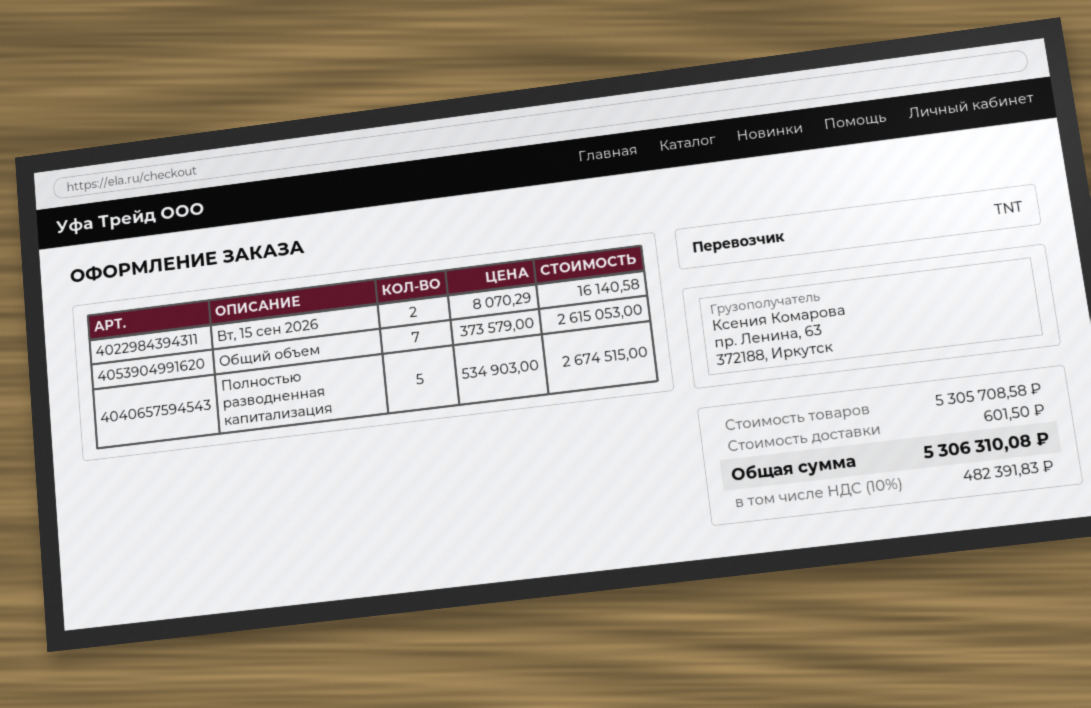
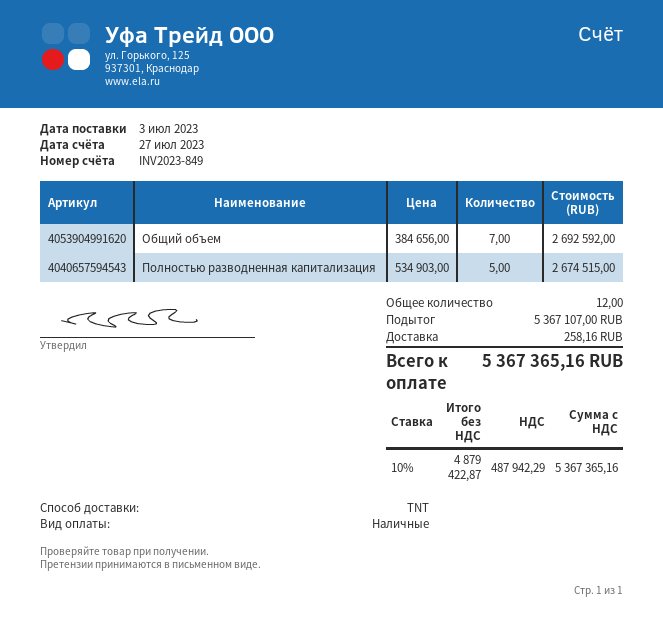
Вт, 15 сен 2026: 2 x 8070.29 = 16140.58 -> none
Общий объем: 7 x 373579.00 = 2615053.00 -> 7 x 384656.00 = 2692592.00
subtotal: 5305708.58 -> 5367107.00
shipping: 601.50 -> 258.16
tax: 10% = 482391.83 -> 10% = 487942.29
total: 5306310.08 -> 5367365.16

